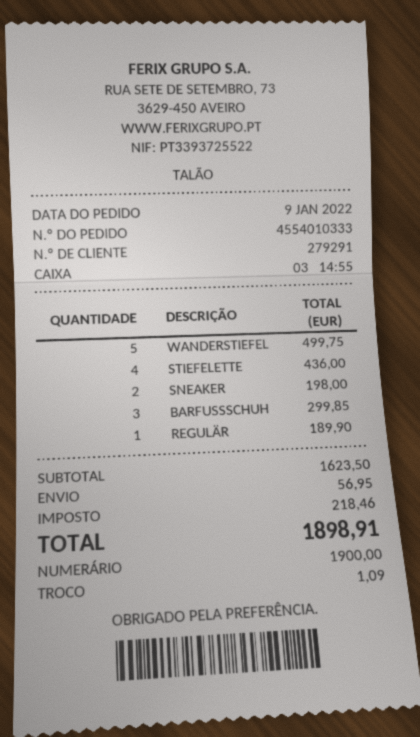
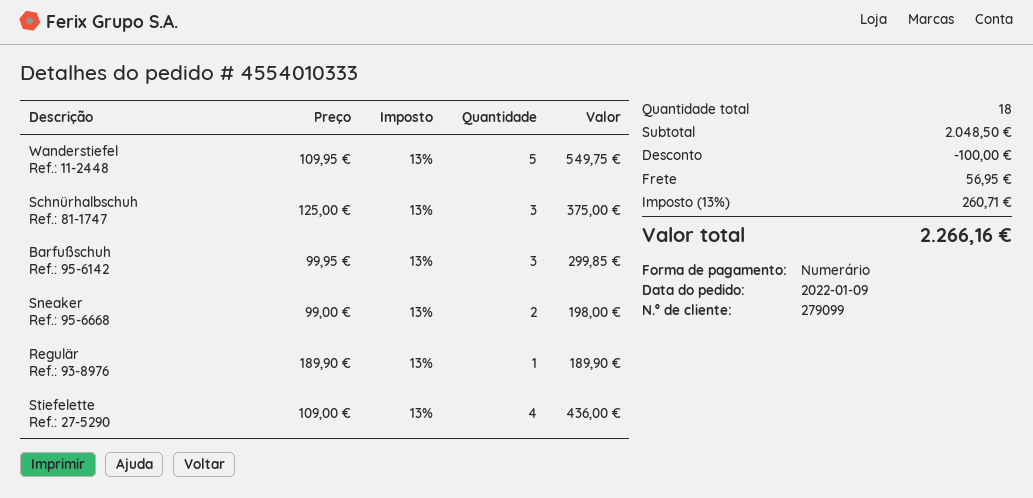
customer number: 279291 -> 279099
WANDERSTIEFEL: 5 for 499.75 -> 5 for 549.75
Schnürhalbschuh: none -> 3 for 375.00
subtotal: 1623.50 -> 2048.50
discount: none -> 100.00
tax: 218.46 -> 260.71
total: 1898.91 -> 2266.16

